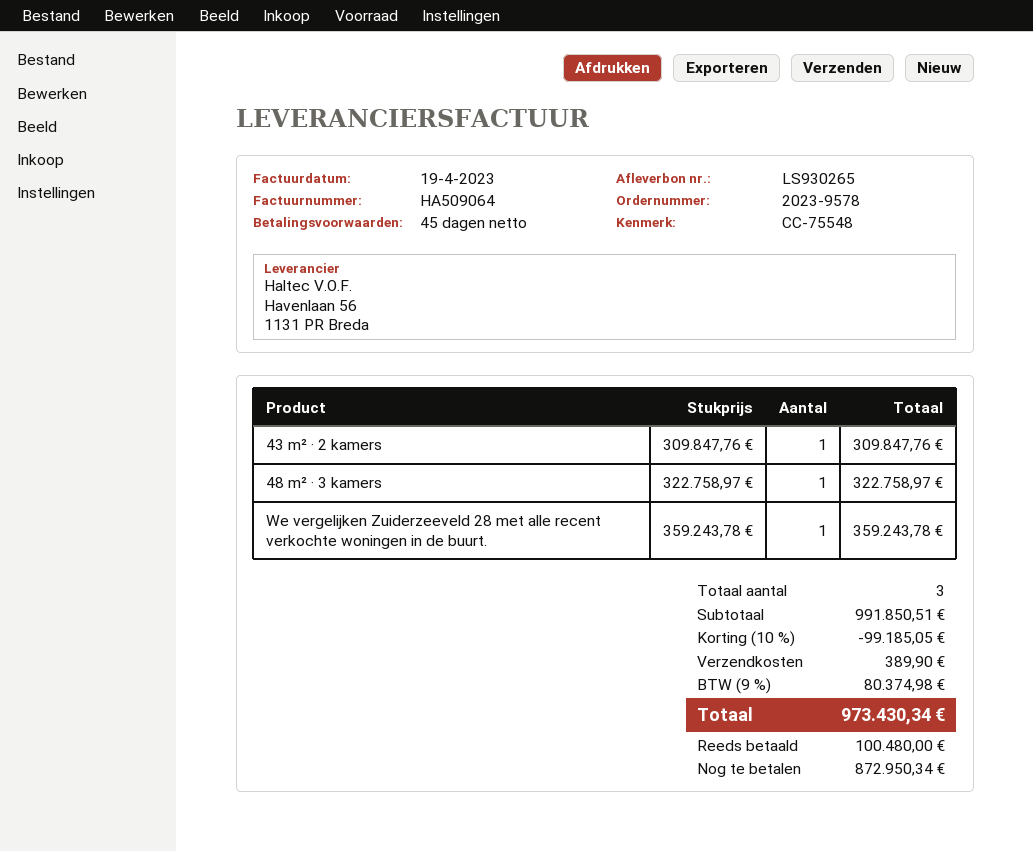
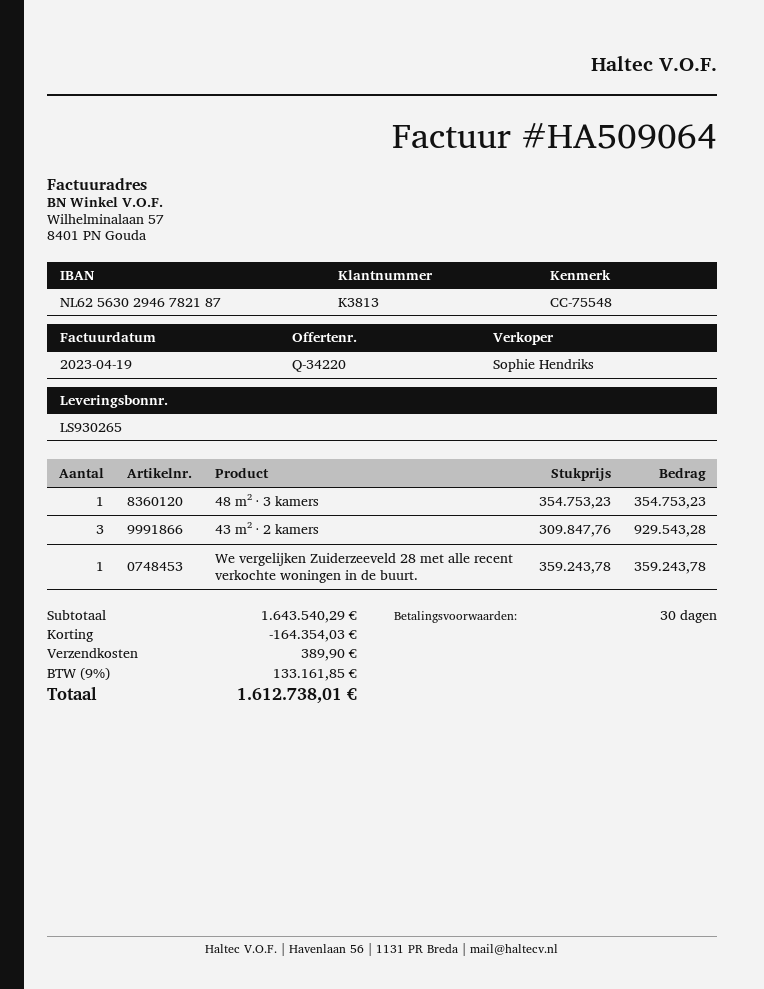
payment terms: 45 days -> 30 days
43 m² · 2 kamers: 1 x 309847.76 = 309847.76 -> 3 x 309847.76 = 929543.28
48 m² · 3 kamers: 1 x 322758.97 = 322758.97 -> 1 x 354753.23 = 354753.23
subtotal: 991850.51 -> 1643540.29
discount: 99185.05 -> 164354.03
tax: 9% = 80374.98 -> 9% = 133161.85
total: 973430.34 -> 1612738.01

